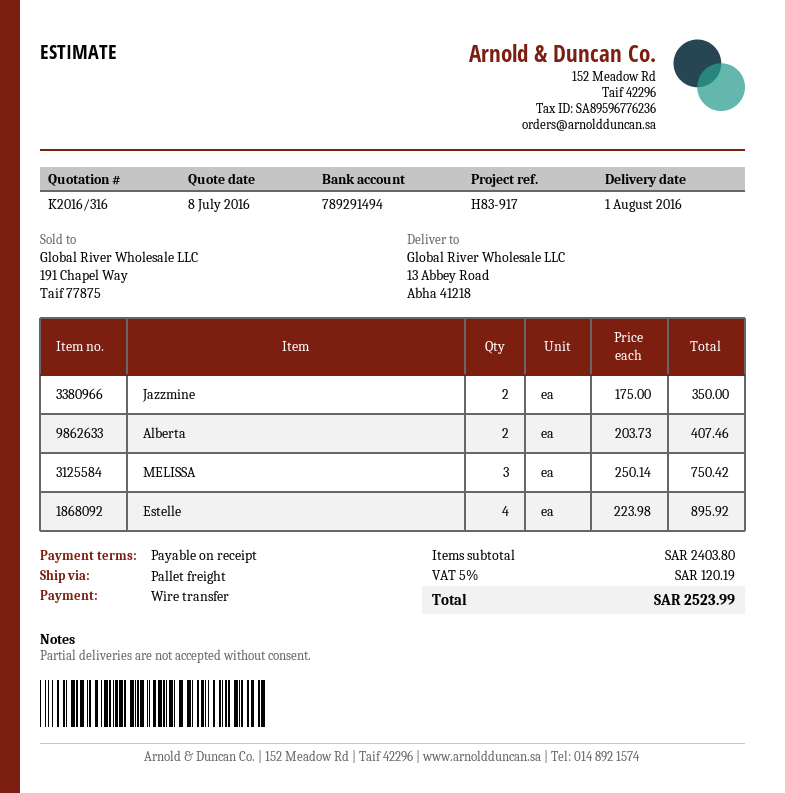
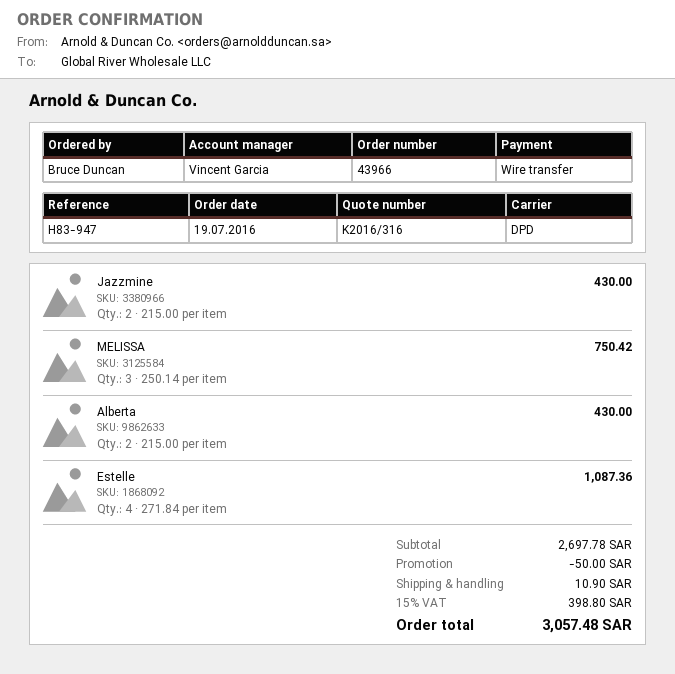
reference: H83-917 -> H83-947
shipping method: pallet freight -> DPD
Jazzmine: 2 x 175.00 = 350.00 -> 2 x 215.00 = 430.00
Alberta: 2 x 203.73 = 407.46 -> 2 x 215.00 = 430.00
Estelle: 4 x 223.98 = 895.92 -> 4 x 271.84 = 1087.36
subtotal: 2403.80 -> 2697.78
discount: none -> 50.00
shipping: none -> 10.90
tax: 5% = 120.19 -> 15% = 398.80
total: 2523.99 -> 3057.48

